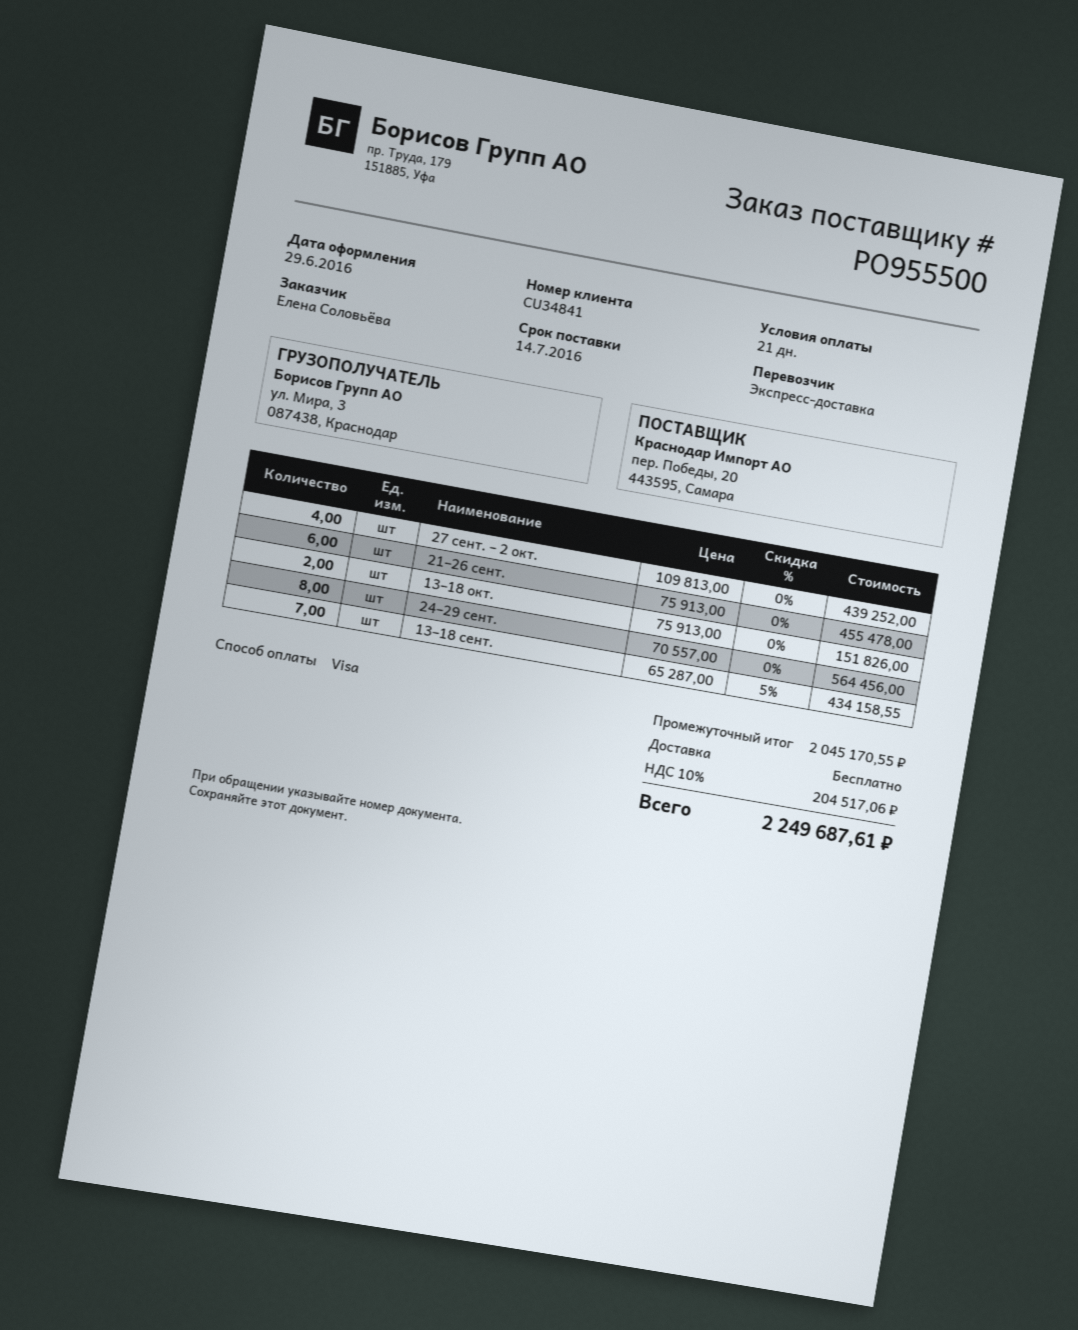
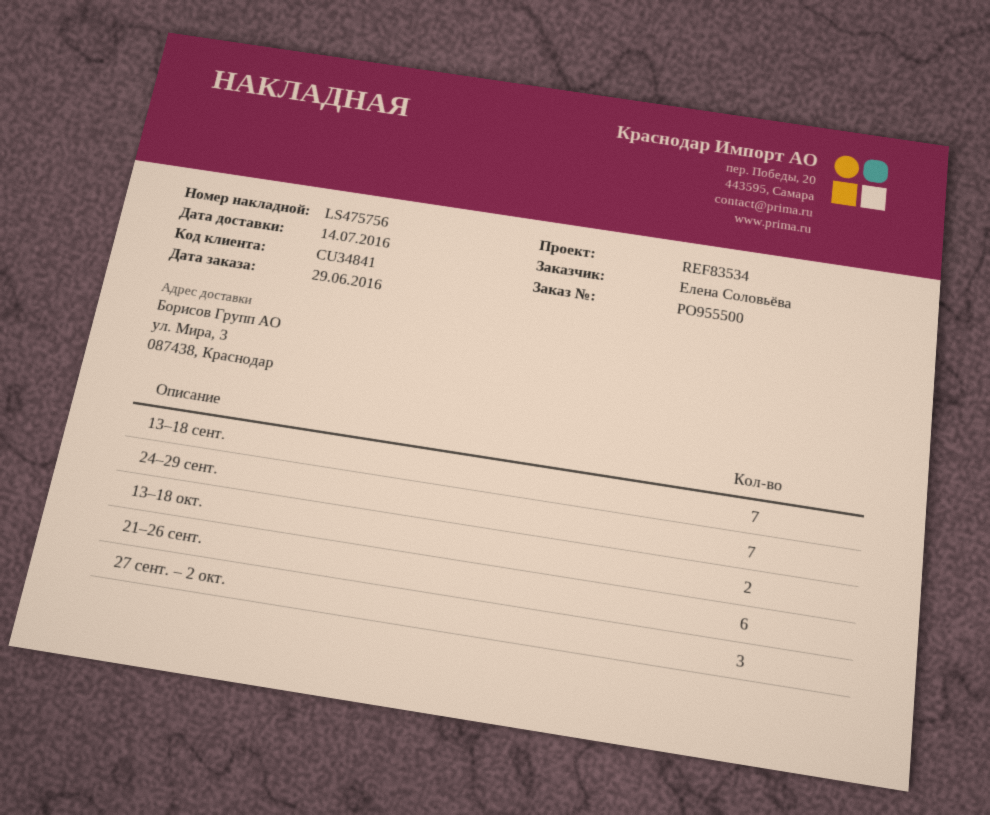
27 сент. – 2 окт.: 4 -> 3
24–29 сент.: 8 -> 7

